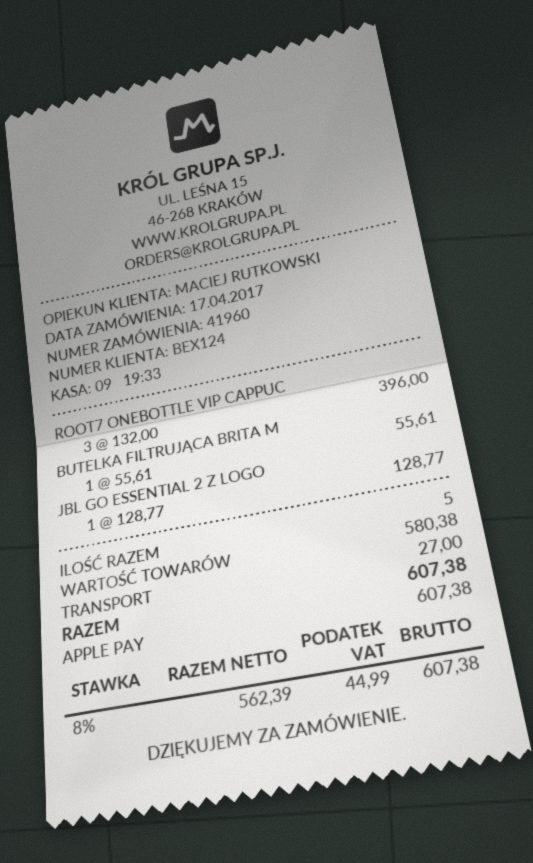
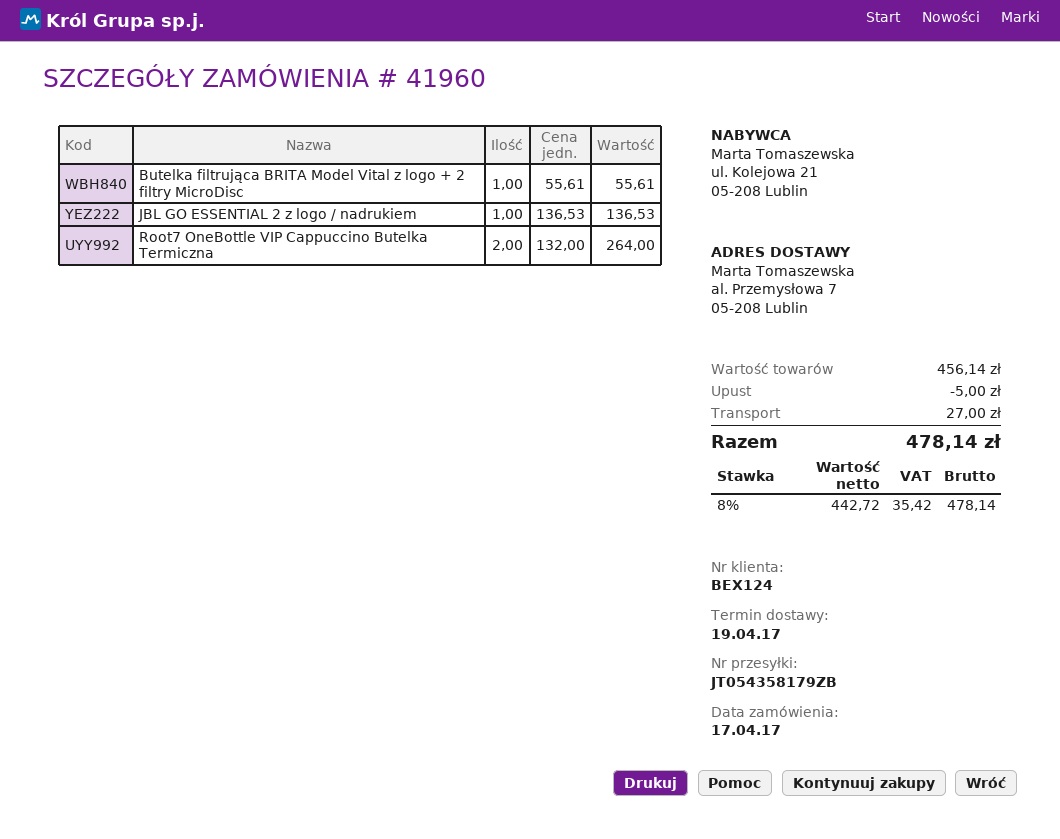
ROOT7 ONEBOTTLE VIP CAPPUC: 3 x 132.00 = 396.00 -> 2 x 132.00 = 264.00
JBL GO ESSENTIAL 2 Z LOGO: 1 x 128.77 = 128.77 -> 1 x 136.53 = 136.53
subtotal: 580.38 -> 456.14
discount: none -> 5.00
net: 562.39 -> 442.72
tax: 8% = 44.99 -> 8% = 35.42
total: 607.38 -> 478.14

